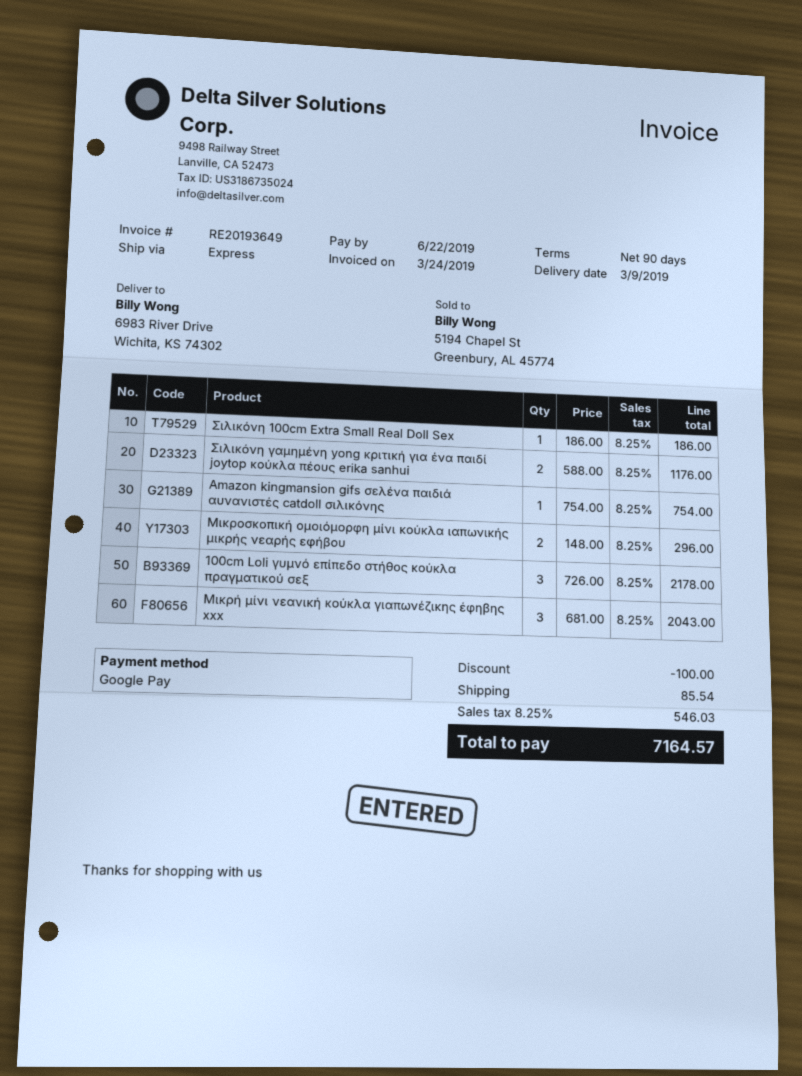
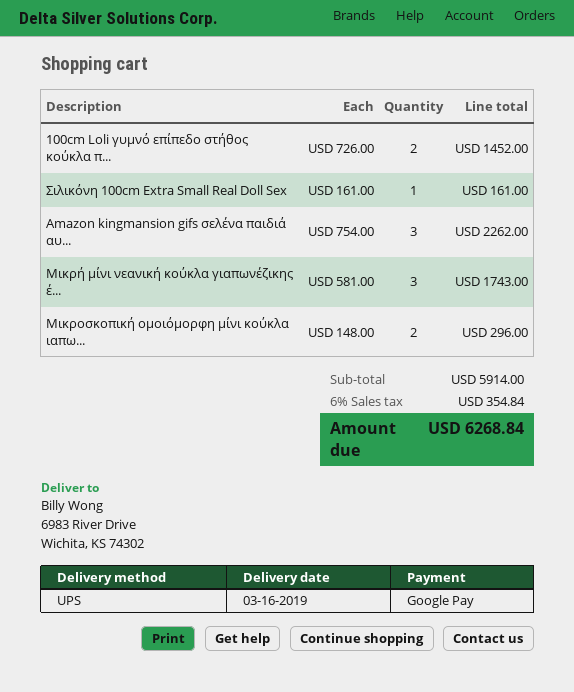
delivery date: 2019-03-09 -> 2019-03-16
shipping method: express -> UPS
Σιλικόνη 100cm Extra Small Real Doll Sex: 1 x 186.00 = 186.00 -> 1 x 161.00 = 161.00
Σιλικόνη γαμημένη yong κριτική για ένα παιδί joytop κούκλα πέους erika sanhui: 2 x 588.00 = 1176.00 -> none
Amazon kingmansion gifs σελένα παιδιά αυνανιστές catdoll σιλικόνης: 1 x 754.00 = 754.00 -> 3 x 754.00 = 2262.00
100cm Loli γυμνό επίπεδο στήθος κούκλα πραγματικού σεξ: 3 x 726.00 = 2178.00 -> 2 x 726.00 = 1452.00
Μικρή μίνι νεανική κούκλα γιαπωνέζικης έφηβης xxx: 3 x 681.00 = 2043.00 -> 3 x 581.00 = 1743.00
discount: 100.00 -> none
shipping: 85.54 -> none
tax: 8.25% = 546.03 -> 6% = 354.84
total: 7164.57 -> 6268.84

